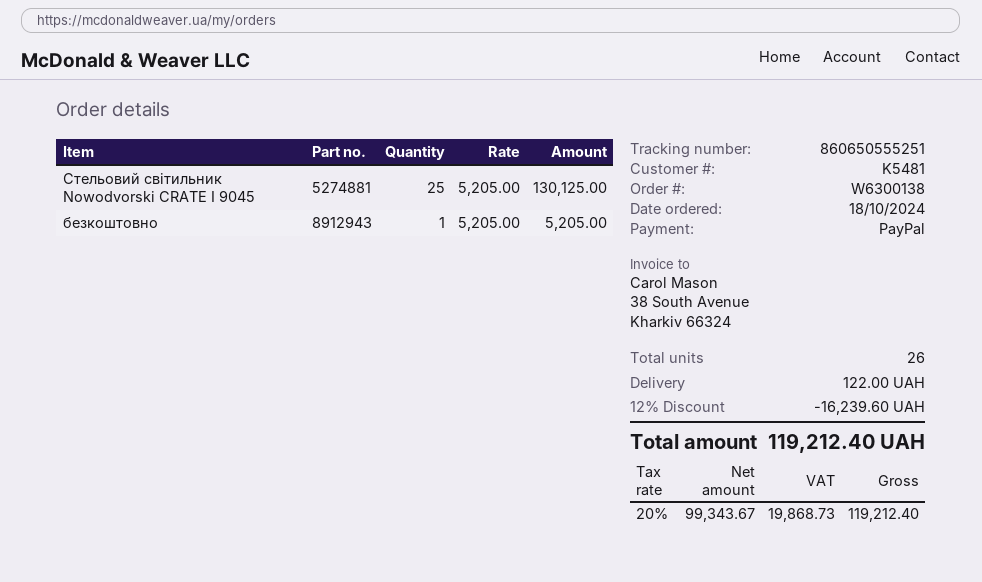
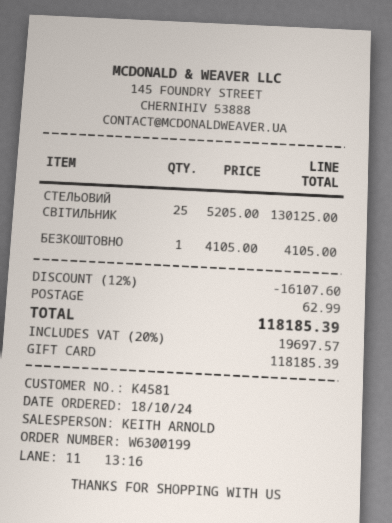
order number: W6300138 -> W6300199
customer number: K5481 -> K4581
payment method: PayPal -> gift card
безкоштовно: 1 x 5205.00 = 5205.00 -> 1 x 4105.00 = 4105.00
discount: 12% = 16239.60 -> 12% = 16107.60
shipping: 122.00 -> 62.99
tax: 20% = 19868.73 -> 20% = 19697.57
total: 119212.40 -> 118185.39

